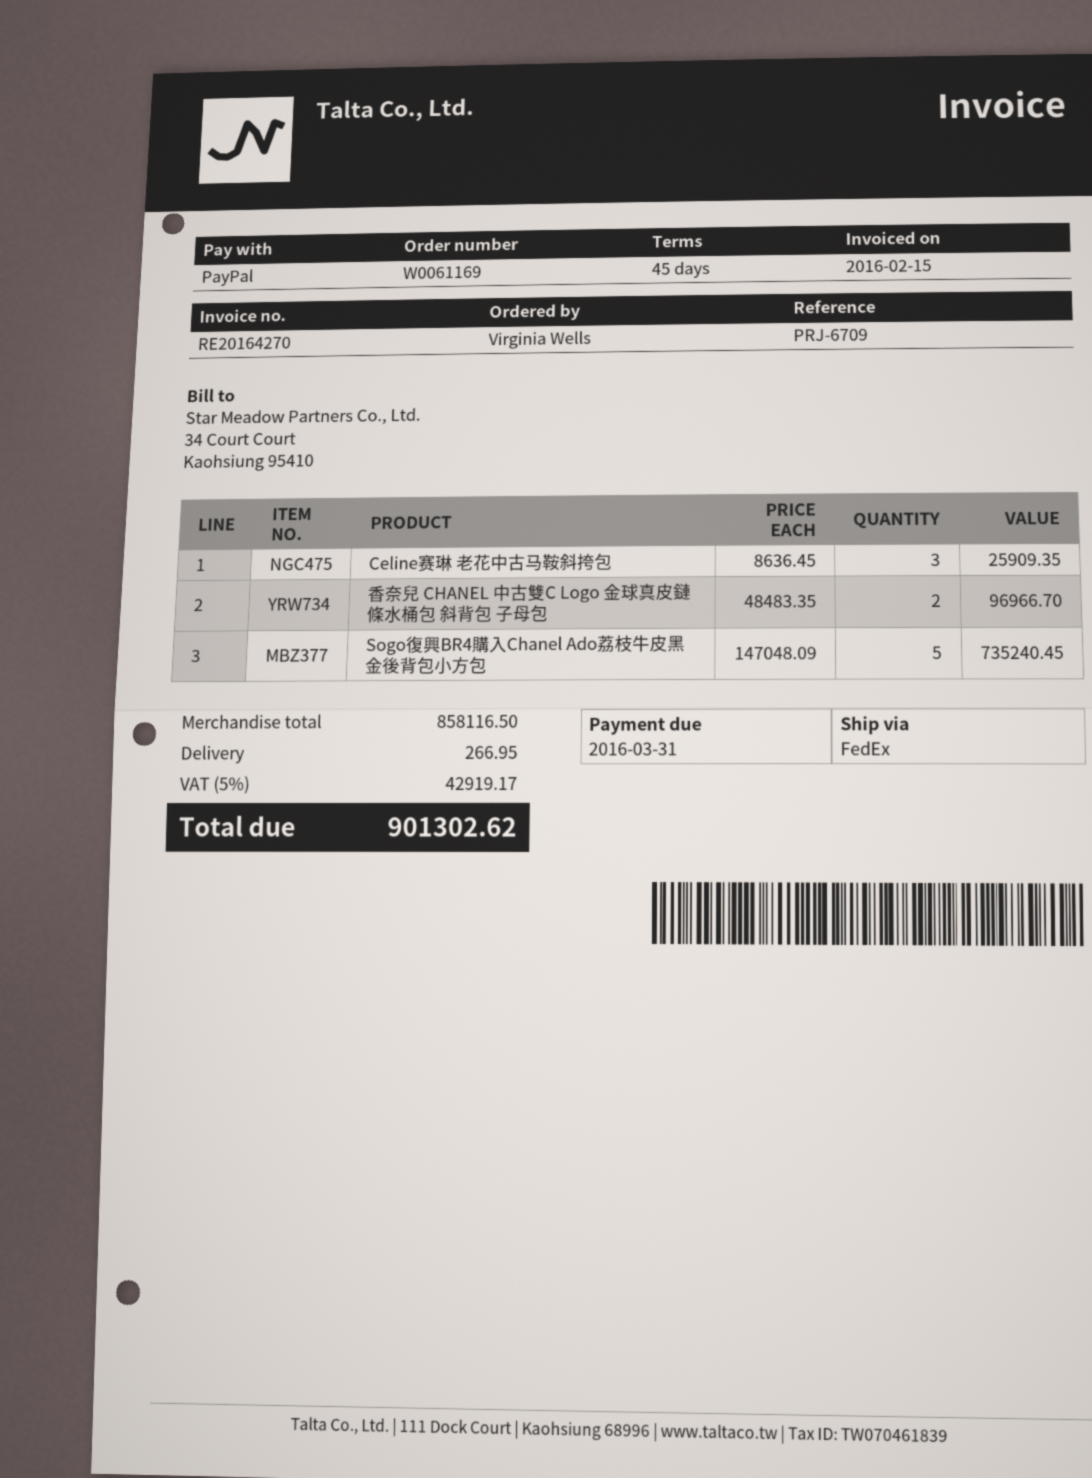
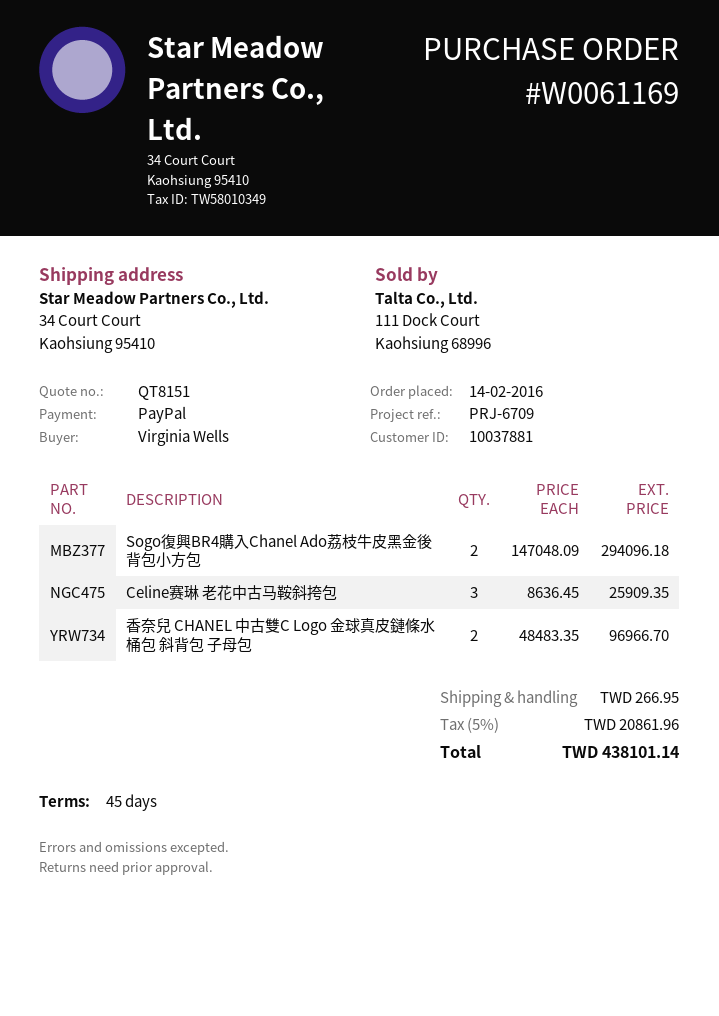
Sogo復興BR4購入Chanel Ado荔枝牛皮黑金後背包小方包: 5 x 147048.09 = 735240.45 -> 2 x 147048.09 = 294096.18
tax: 5% = 42919.17 -> 5% = 20861.96
total: 901302.62 -> 438101.14

